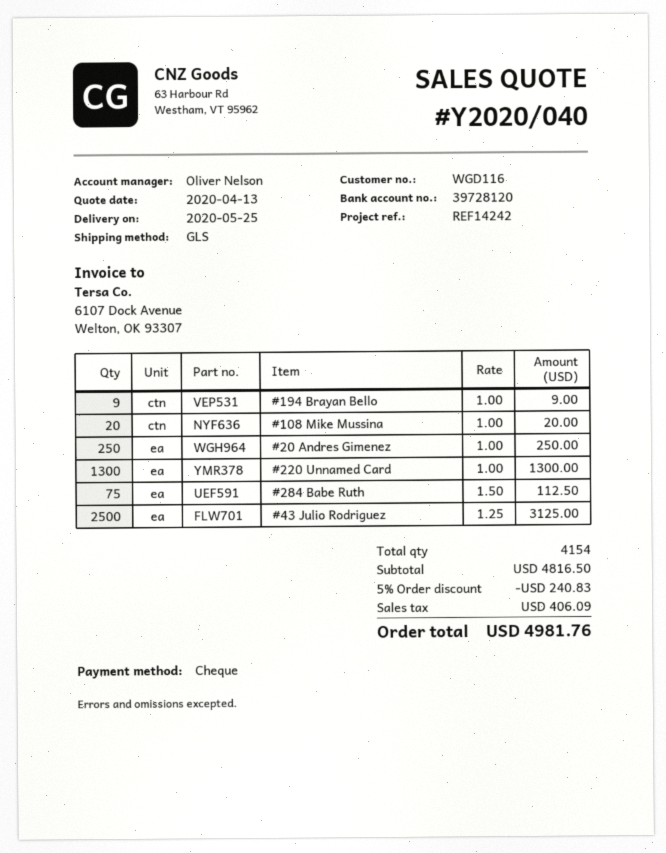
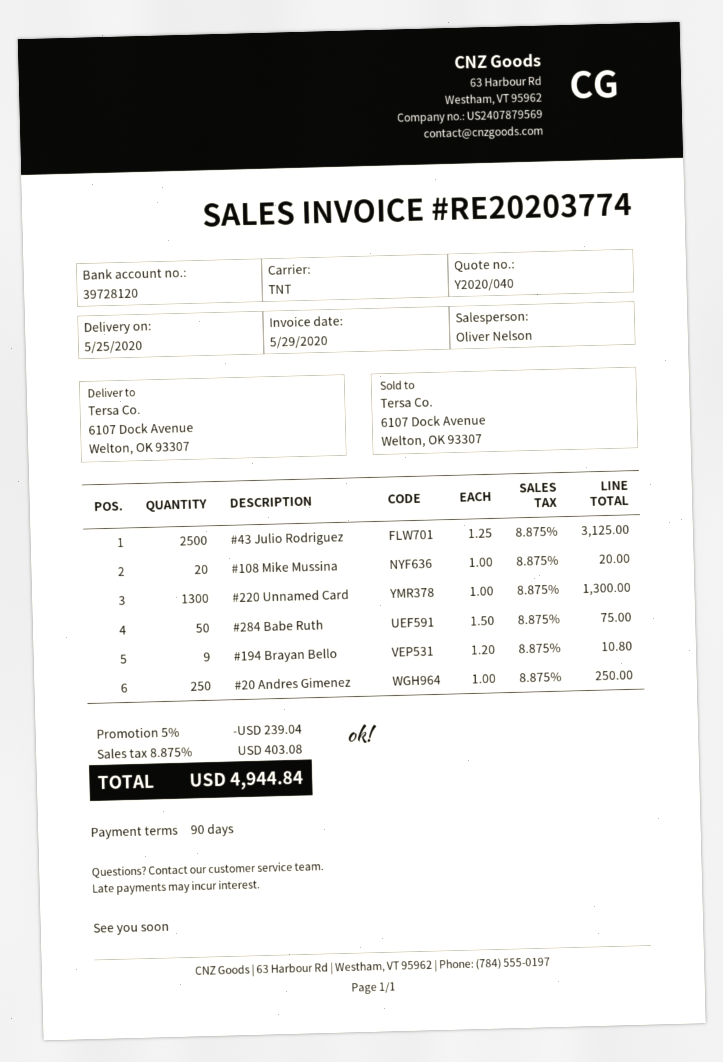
shipping method: GLS -> TNT
#194 Brayan Bello: 9 x 1.00 = 9.00 -> 9 x 1.20 = 10.80
#284 Babe Ruth: 75 x 1.50 = 112.50 -> 50 x 1.50 = 75.00
discount: 5% = 240.83 -> 5% = 239.04
tax: 406.09 -> 403.08
total: 4981.76 -> 4944.84

